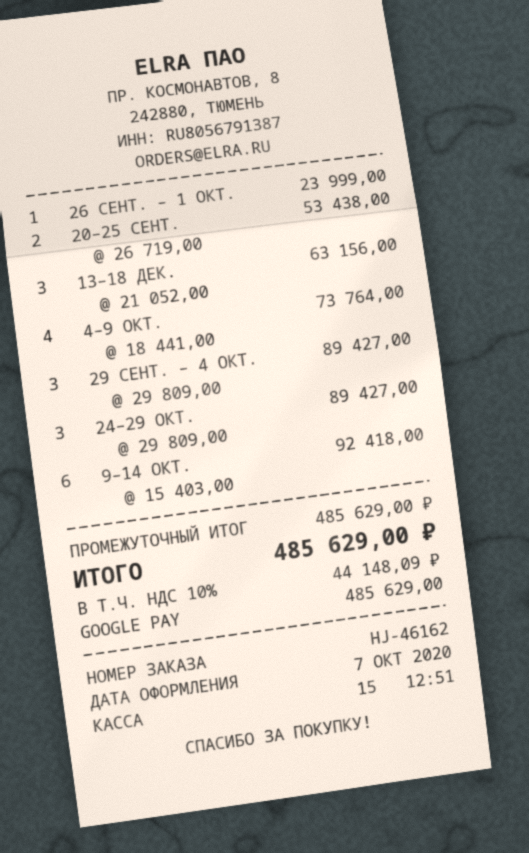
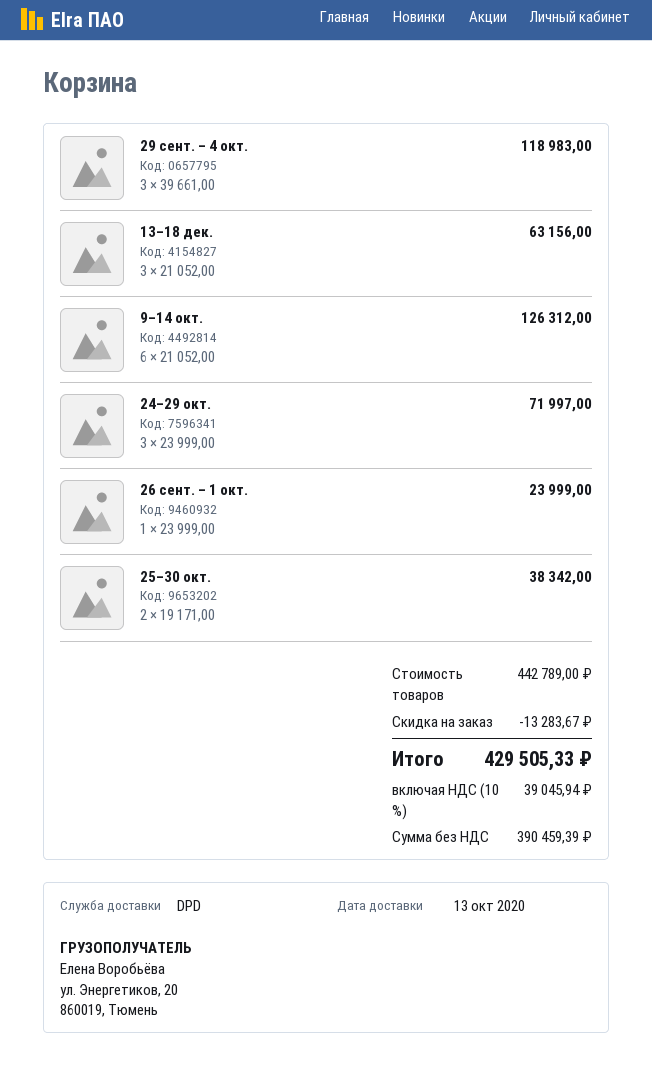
20–25 СЕНТ.: 2 x 26719.00 = 53438.00 -> none
4–9 ОКТ.: 4 x 18441.00 = 73764.00 -> none
29 СЕНТ. – 4 ОКТ.: 3 x 29809.00 = 89427.00 -> 3 x 39661.00 = 118983.00
24–29 ОКТ.: 3 x 29809.00 = 89427.00 -> 3 x 23999.00 = 71997.00
9–14 ОКТ.: 6 x 15403.00 = 92418.00 -> 6 x 21052.00 = 126312.00
25–30 окт.: none -> 2 x 19171.00 = 38342.00
subtotal: 485629.00 -> 442789.00
discount: none -> 13283.67
tax: 10% = 44148.09 -> 10% = 39045.94
total: 485629.00 -> 429505.33

